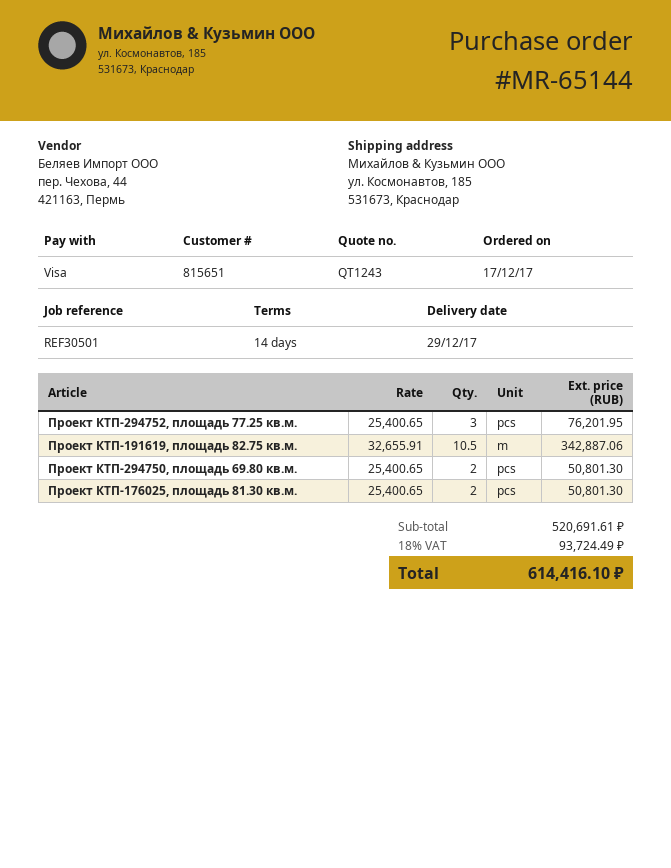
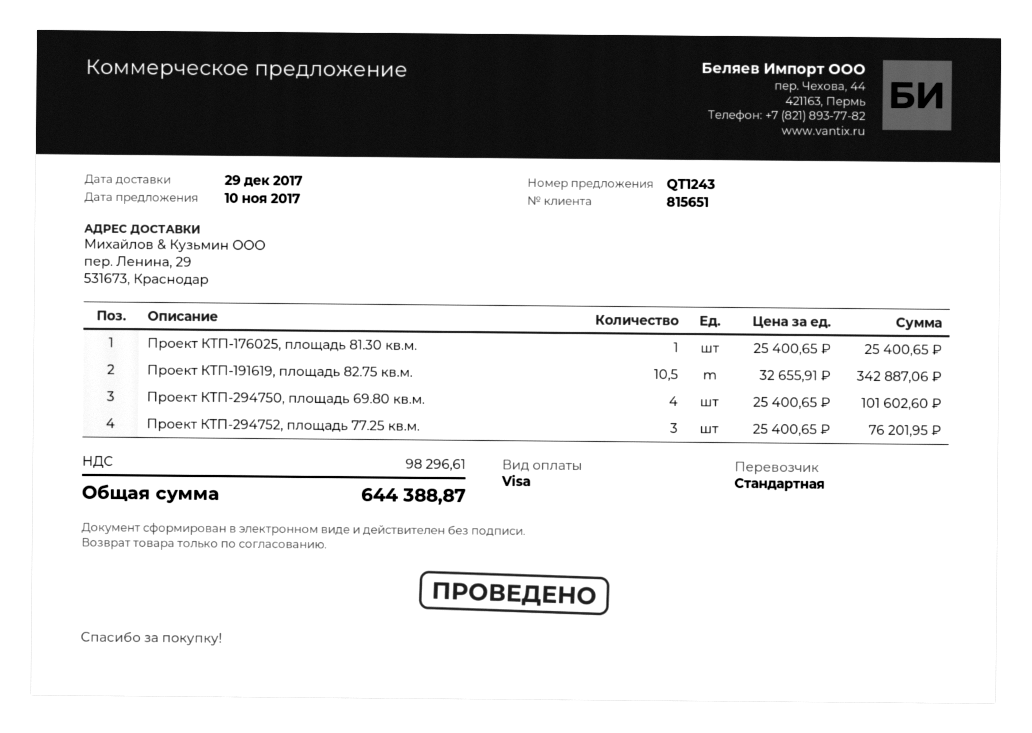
ship to: ул. Космонавтов, 185, 531673, Краснодар -> пер. Ленина, 29, 531673, Краснодар
Проект КТП-294750, площадь 69.80 кв.м.: 2 x 25400.65 = 50801.30 -> 4 x 25400.65 = 101602.60
Проект КТП-176025, площадь 81.30 кв.м.: 2 x 25400.65 = 50801.30 -> 1 x 25400.65 = 25400.65
tax: 93724.49 -> 98296.61
total: 614416.10 -> 644388.87

